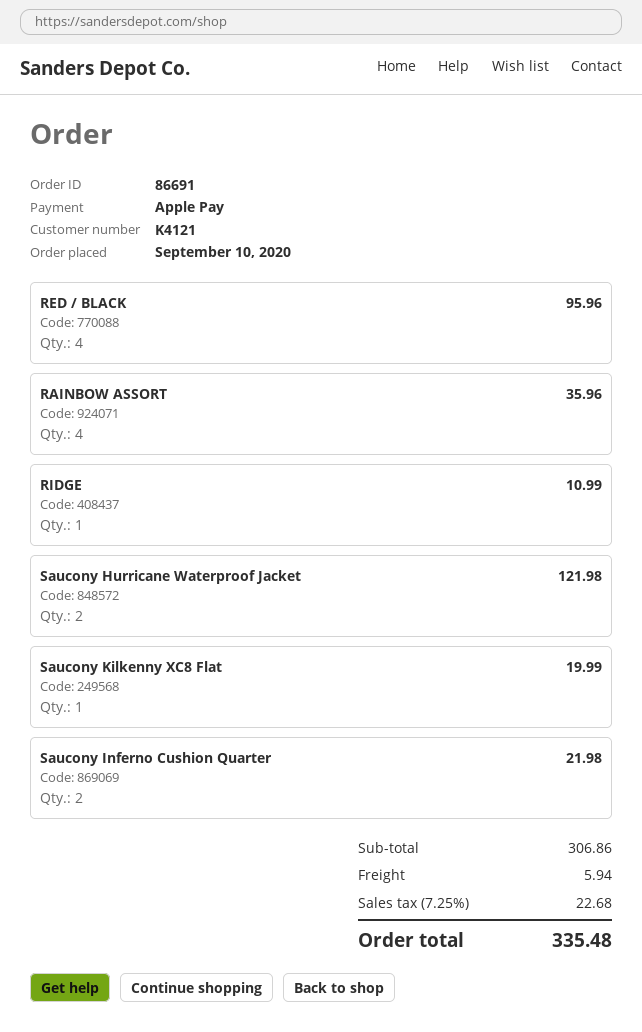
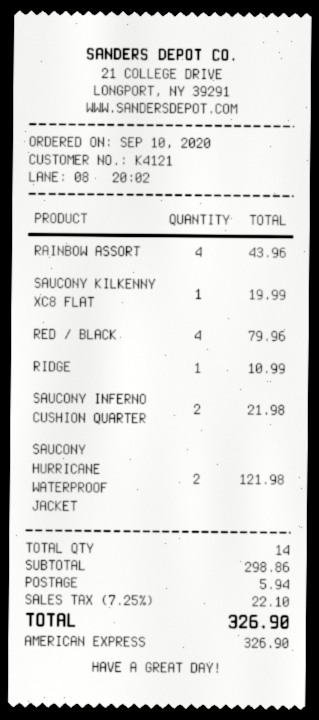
payment method: Apple Pay -> American Express
RED / BLACK: 4 for 95.96 -> 4 for 79.96
RAINBOW ASSORT: 4 for 35.96 -> 4 for 43.96
subtotal: 306.86 -> 298.86
tax: 7.25% = 22.68 -> 7.25% = 22.10
total: 335.48 -> 326.90

